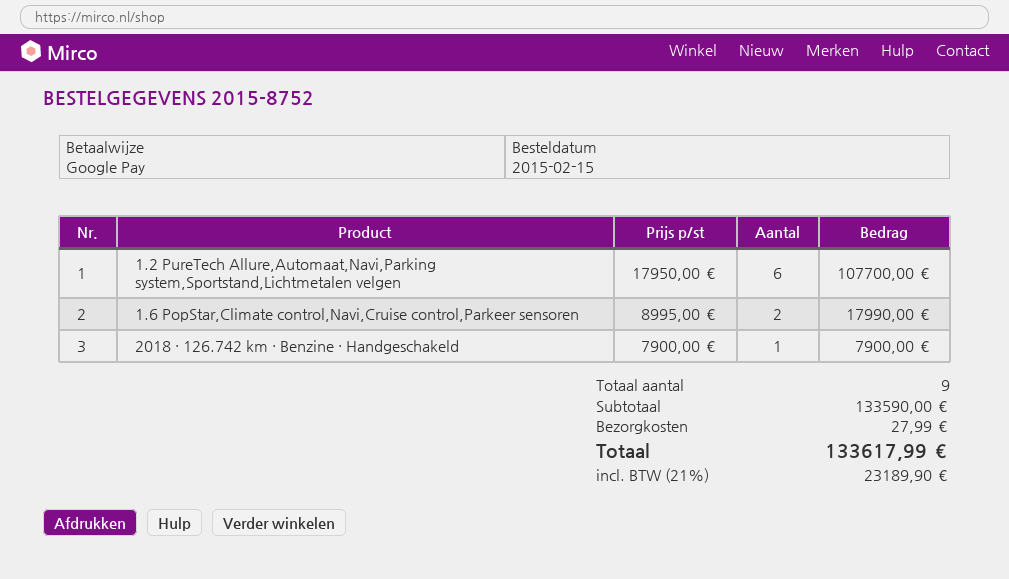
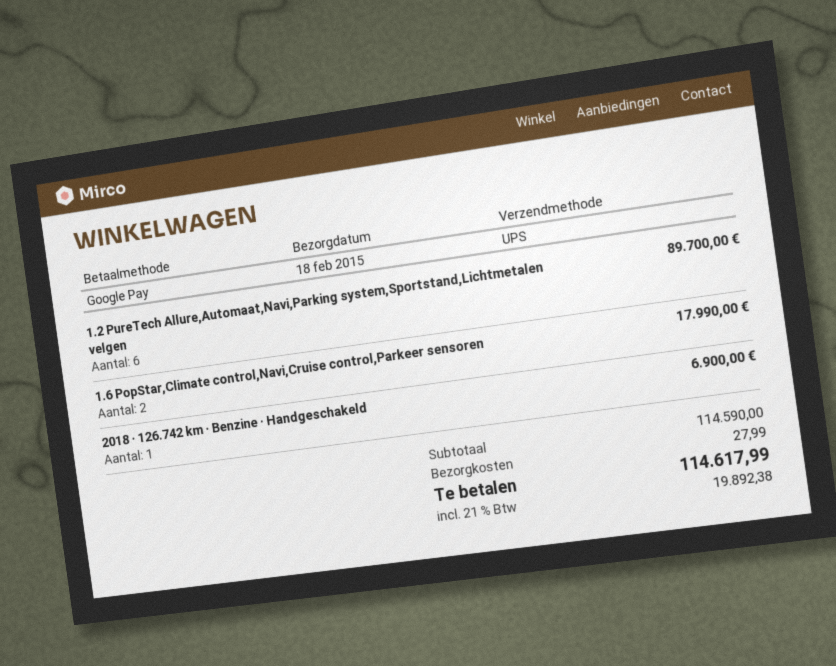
1.2 PureTech Allure,Automaat,Navi,Parking system,Sportstand,Lichtmetalen velgen: 6 for 107700.00 -> 6 for 89700.00
2018 · 126.742 km · Benzine · Handgeschakeld: 1 for 7900.00 -> 1 for 6900.00
subtotal: 133590.00 -> 114590.00
tax: 21% = 23189.90 -> 21% = 19892.38
total: 133617.99 -> 114617.99

